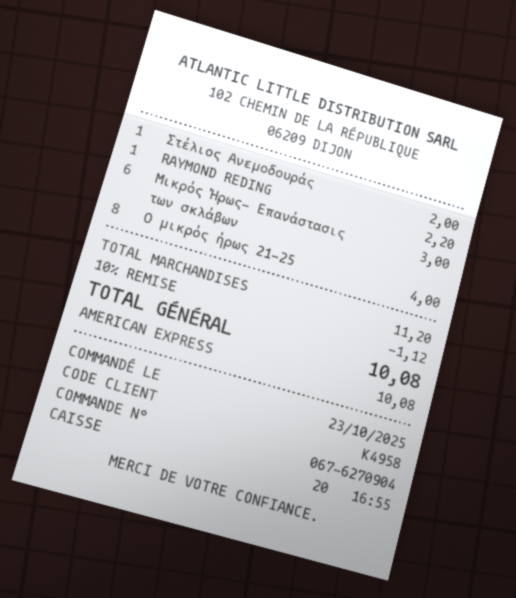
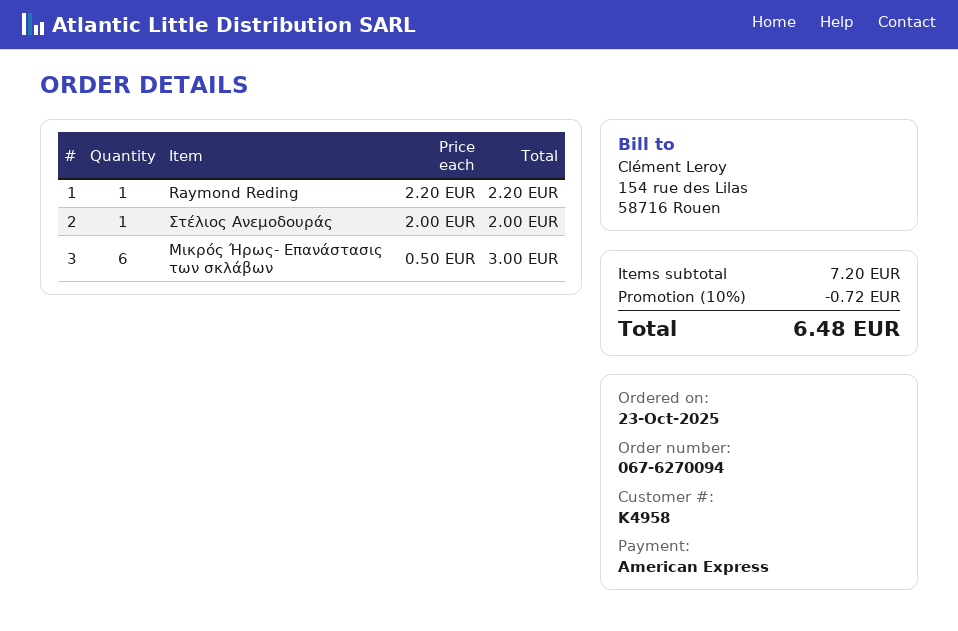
order number: 067-6270904 -> 067-6270094
Ο μικρός ήρως 21-25: 8 for 4.00 -> none
subtotal: 11.20 -> 7.20
discount: 10% = 1.12 -> 10% = 0.72
total: 10.08 -> 6.48

